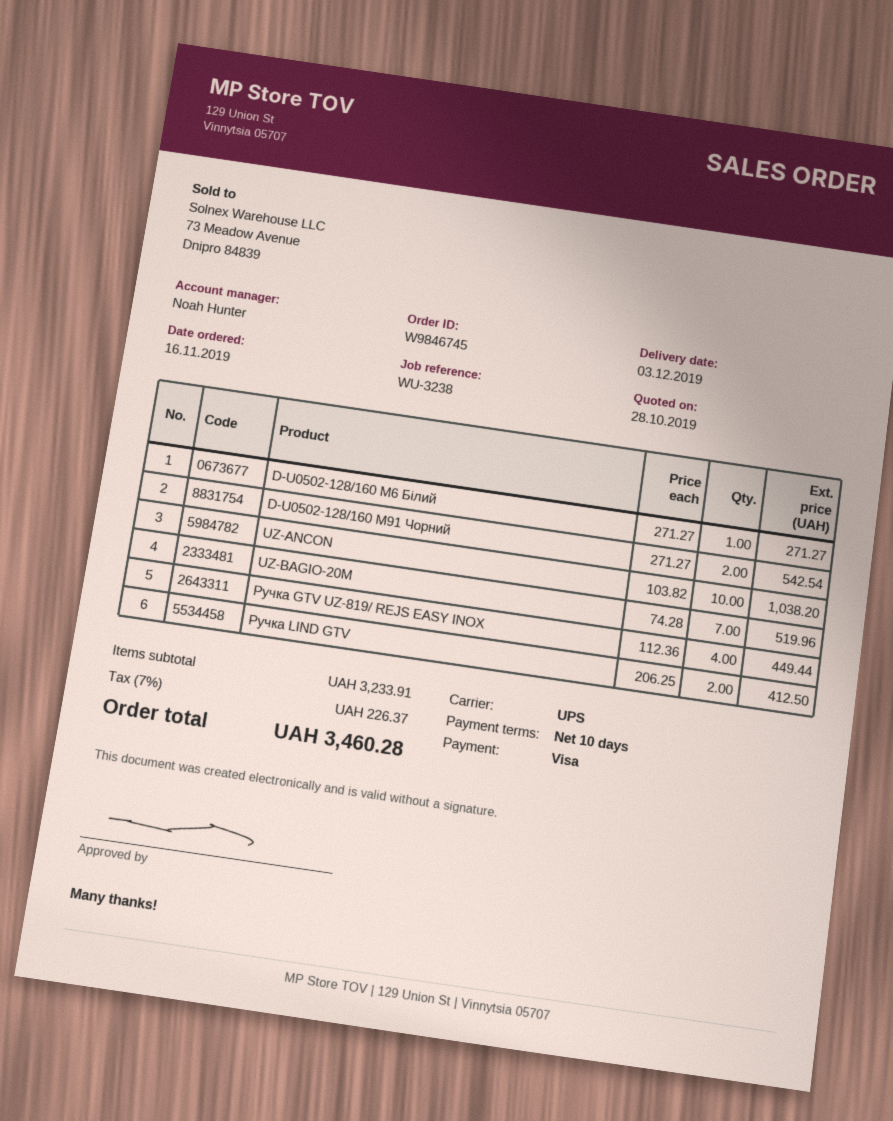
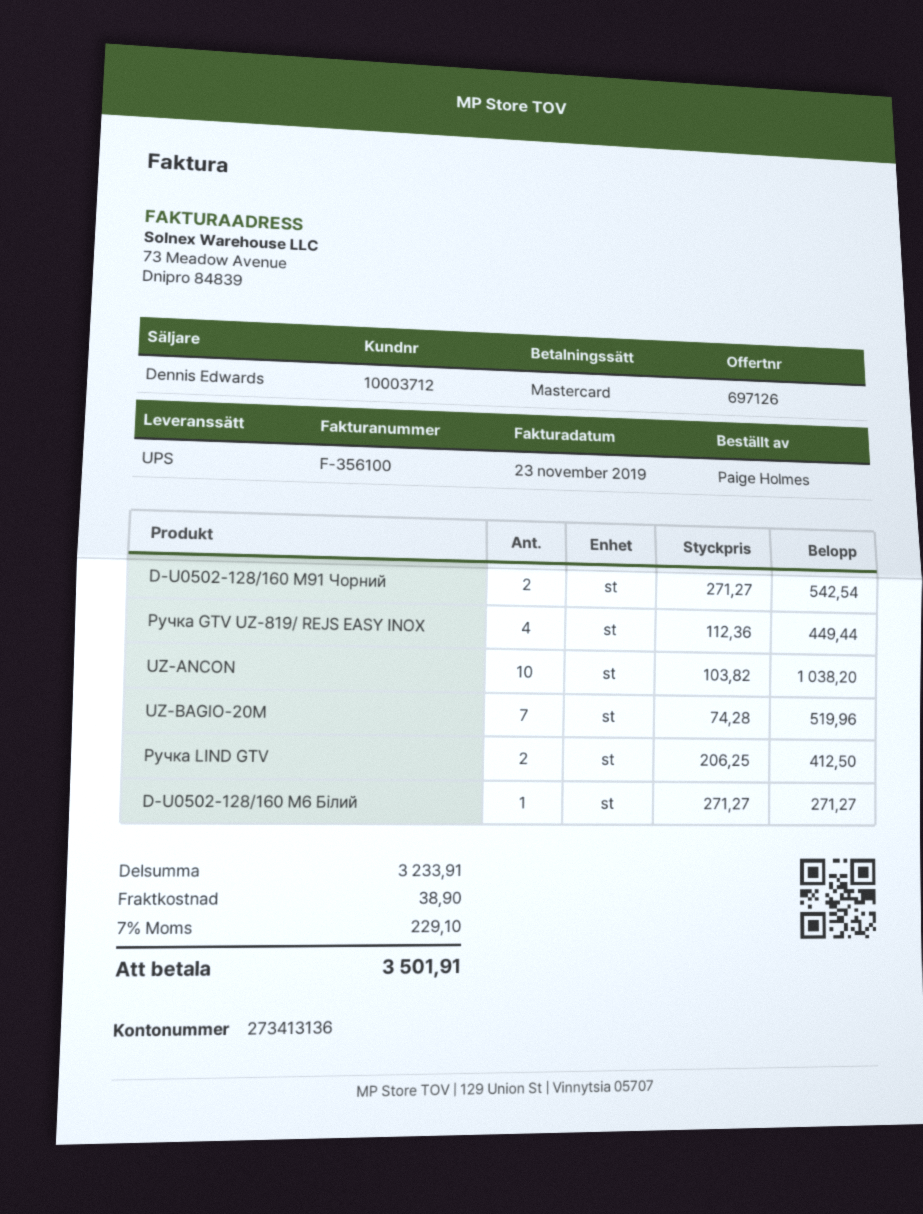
sales rep: Noah Hunter -> Dennis Edwards
payment method: Visa -> Mastercard
shipping: none -> 38.90
tax: 7% = 226.37 -> 7% = 229.10
total: 3460.28 -> 3501.91

